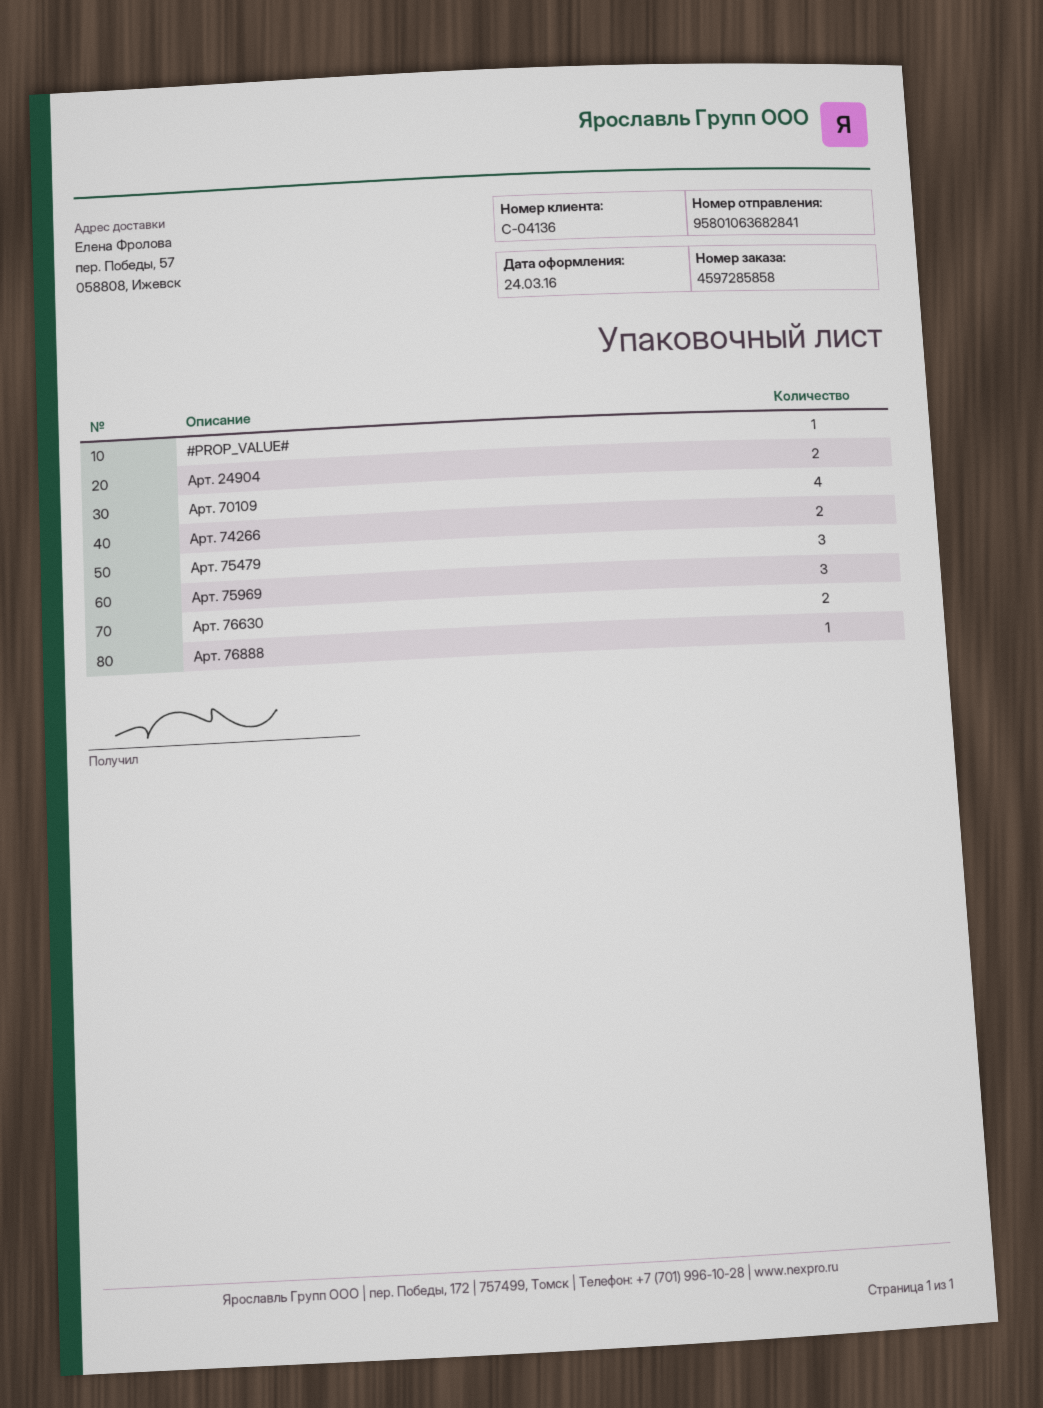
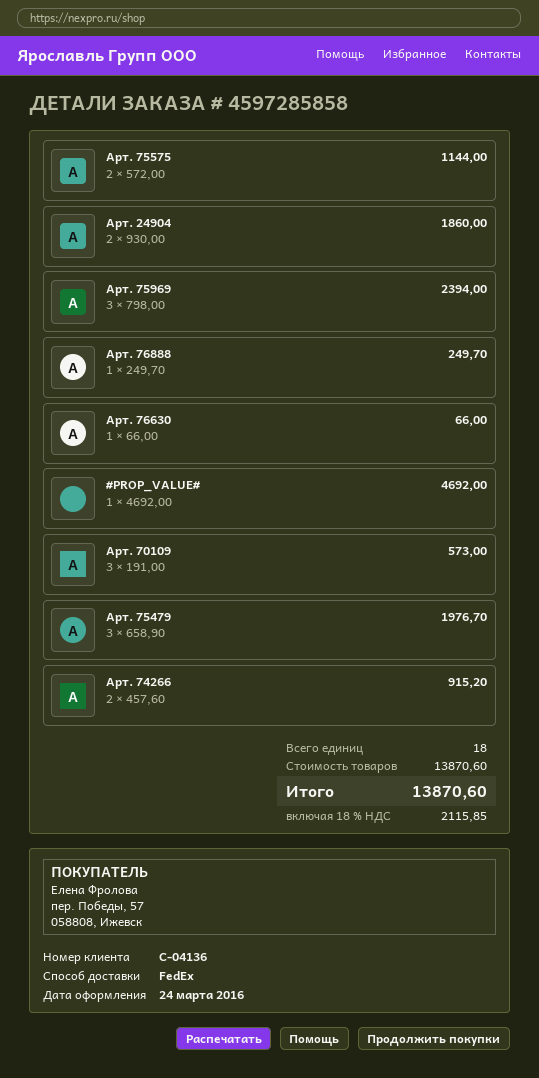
Арт. 70109: 4 -> 3
Арт. 76630: 2 -> 1
Арт. 75575: none -> 2

